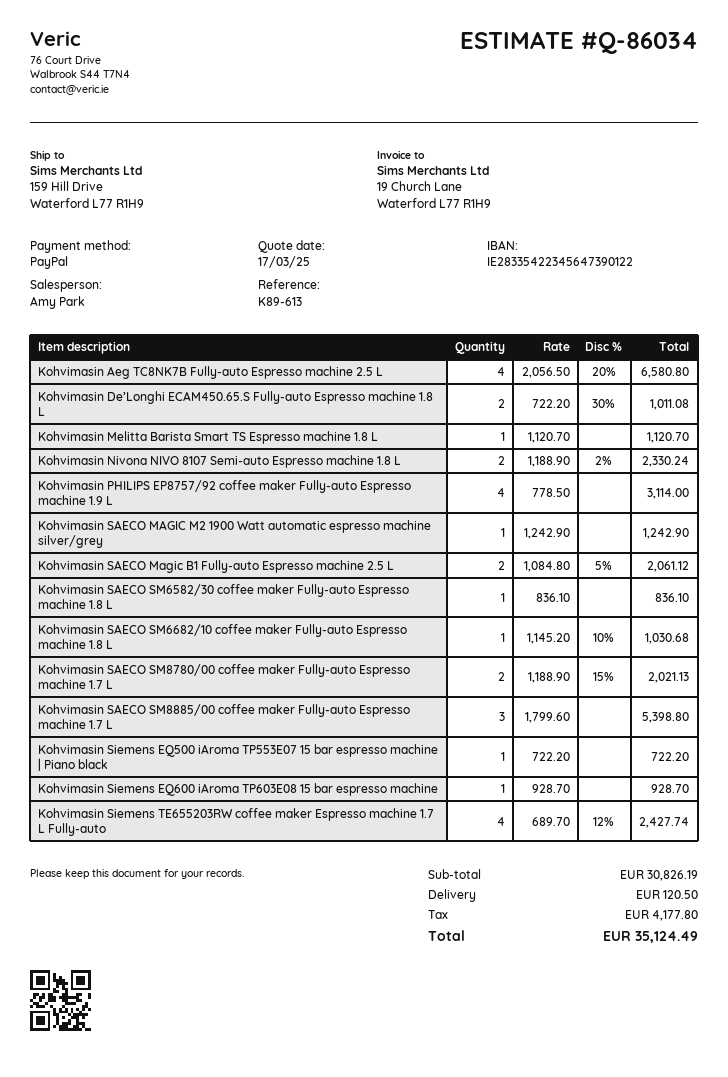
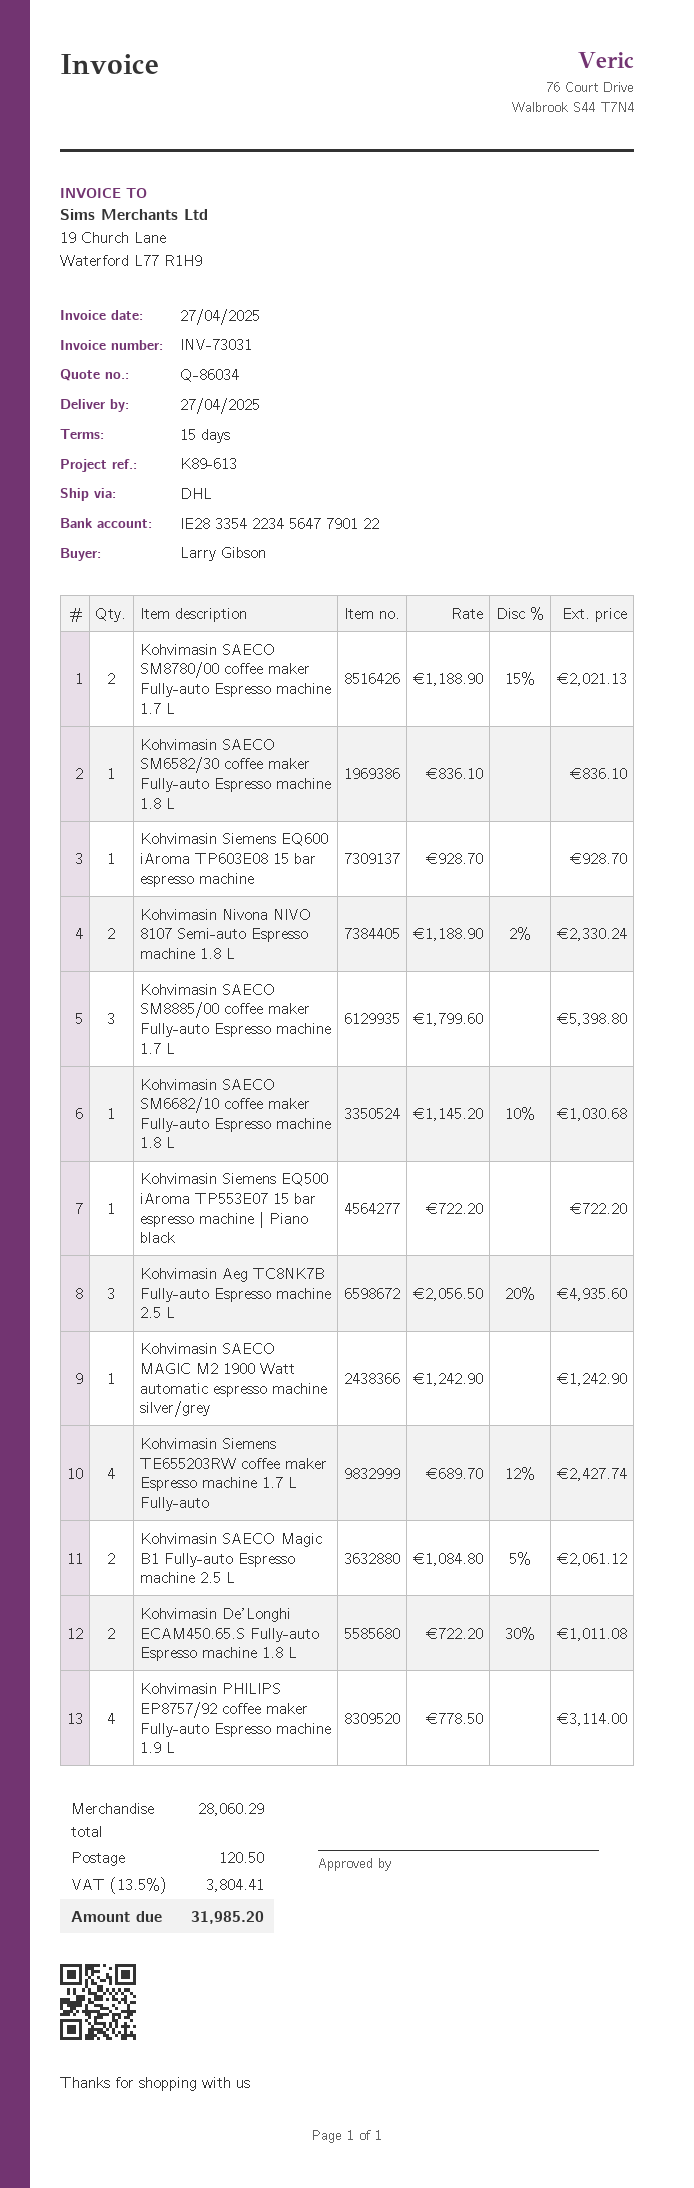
bank account: IE28335422345647390122 -> IE28335422345647790122
Kohvimasin Aeg TC8NK7B Fully-auto Espresso machine 2.5 L: 4 x 2056.50 - 20% = 6580.80 -> 3 x 2056.50 - 20% = 4935.60
Kohvimasin Melitta Barista Smart TS Espresso machine 1.8 L: 1 x 1120.70 = 1120.70 -> none
subtotal: 30826.19 -> 28060.29
tax: 4177.80 -> 3804.41
total: 35124.49 -> 31985.20

